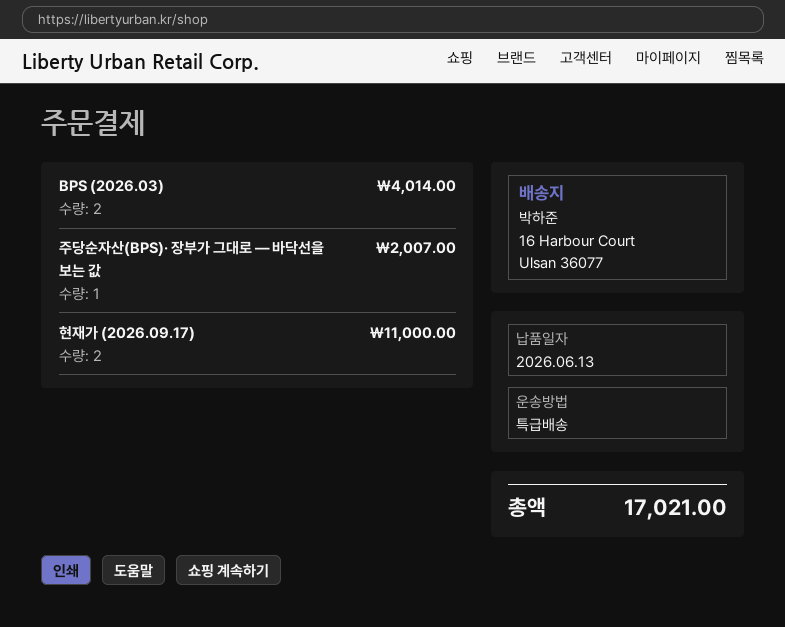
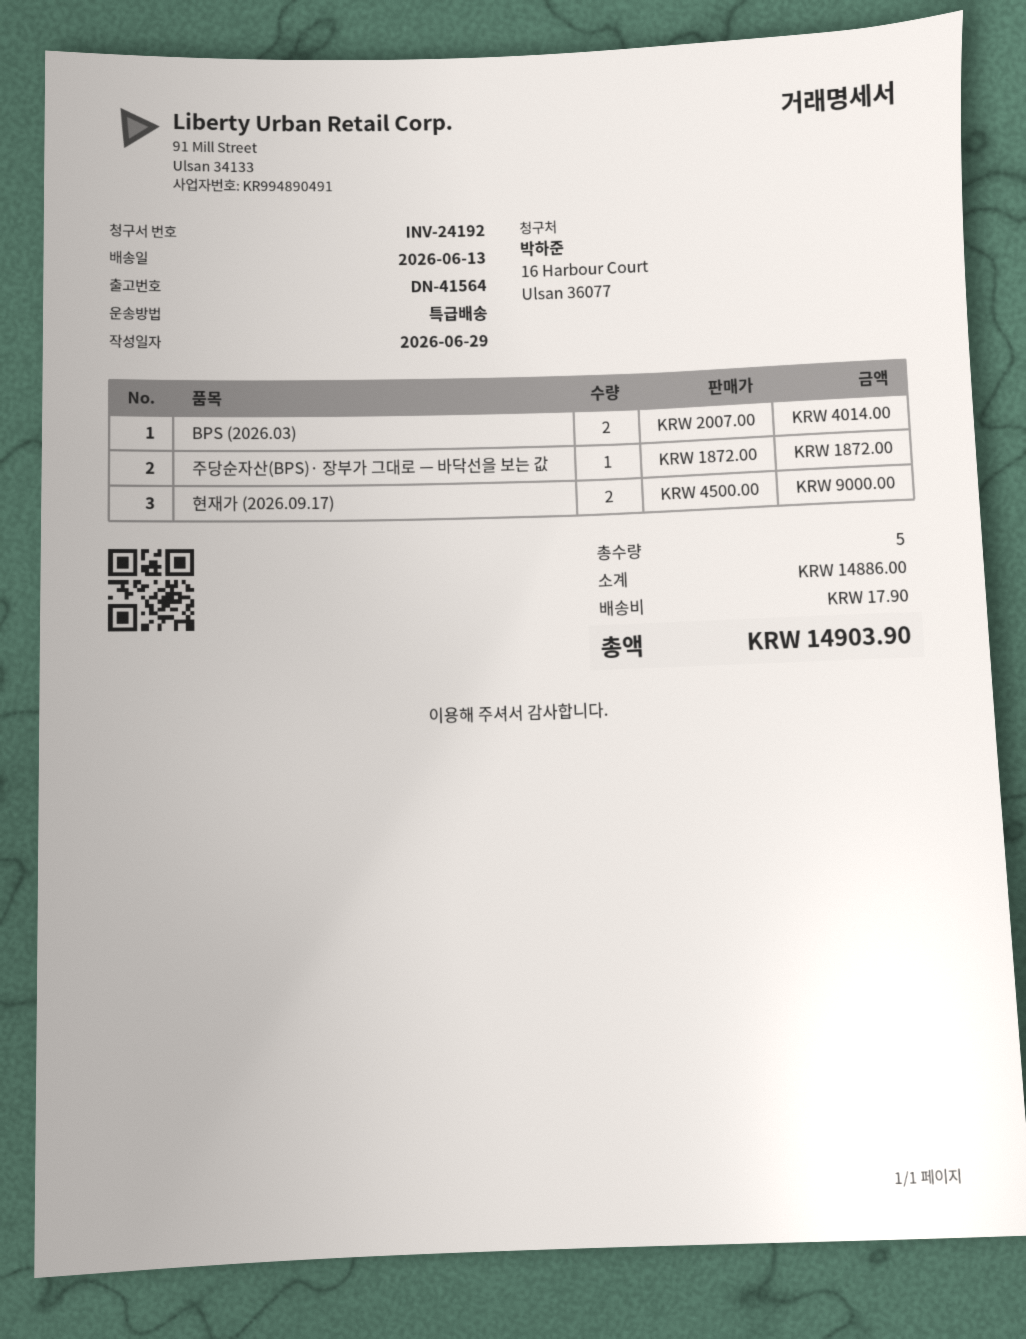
주당순자산(BPS)· 장부가 그대로 — 바닥선을 보는 값: 1 for 2007.00 -> 1 for 1872.00
현재가 (2026.09.17): 2 for 11000.00 -> 2 for 9000.00
shipping: none -> 17.90
total: 17021.00 -> 14903.90

